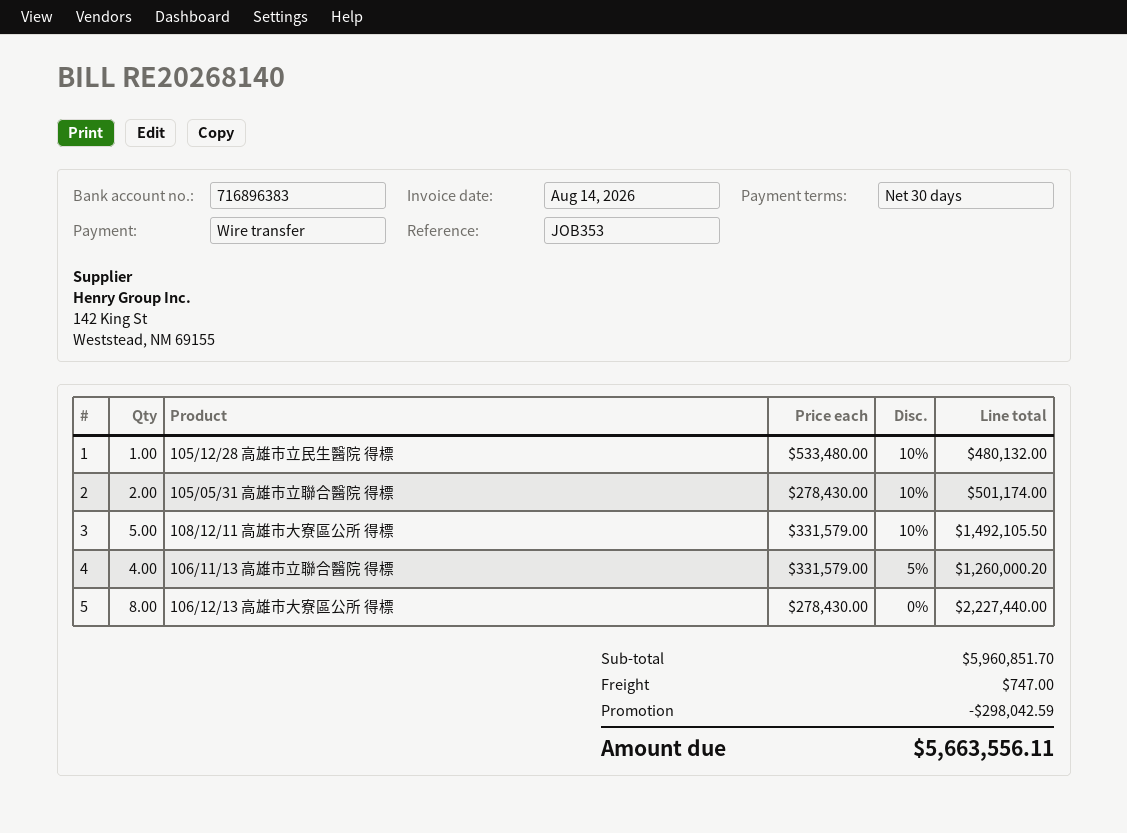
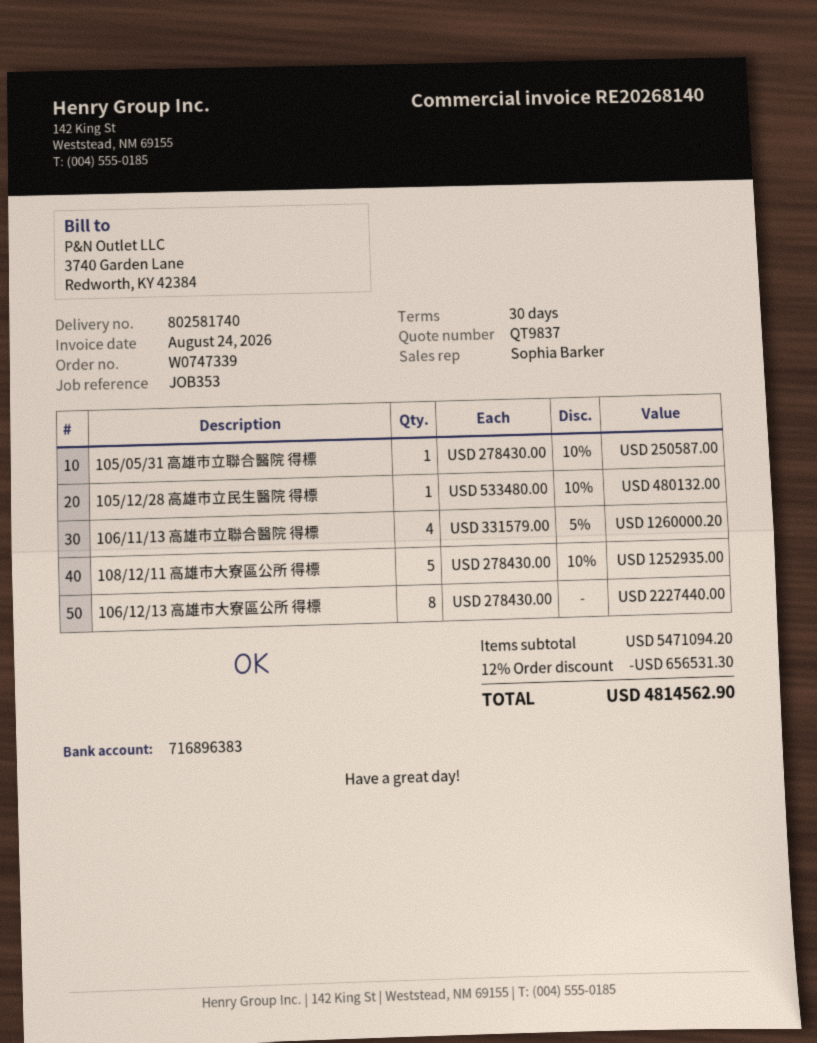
invoice date: 2026-08-14 -> 2026-08-24
105/05/31 高雄市立聯合醫院 得標: 2 x 278430.00 - 10% = 501174.00 -> 1 x 278430.00 - 10% = 250587.00
108/12/11 高雄市大寮區公所 得標: 5 x 331579.00 - 10% = 1492105.50 -> 5 x 278430.00 - 10% = 1252935.00
subtotal: 5960851.70 -> 5471094.20
discount: 298042.59 -> 656531.30
shipping: 747.00 -> none
total: 5663556.11 -> 4814562.90

